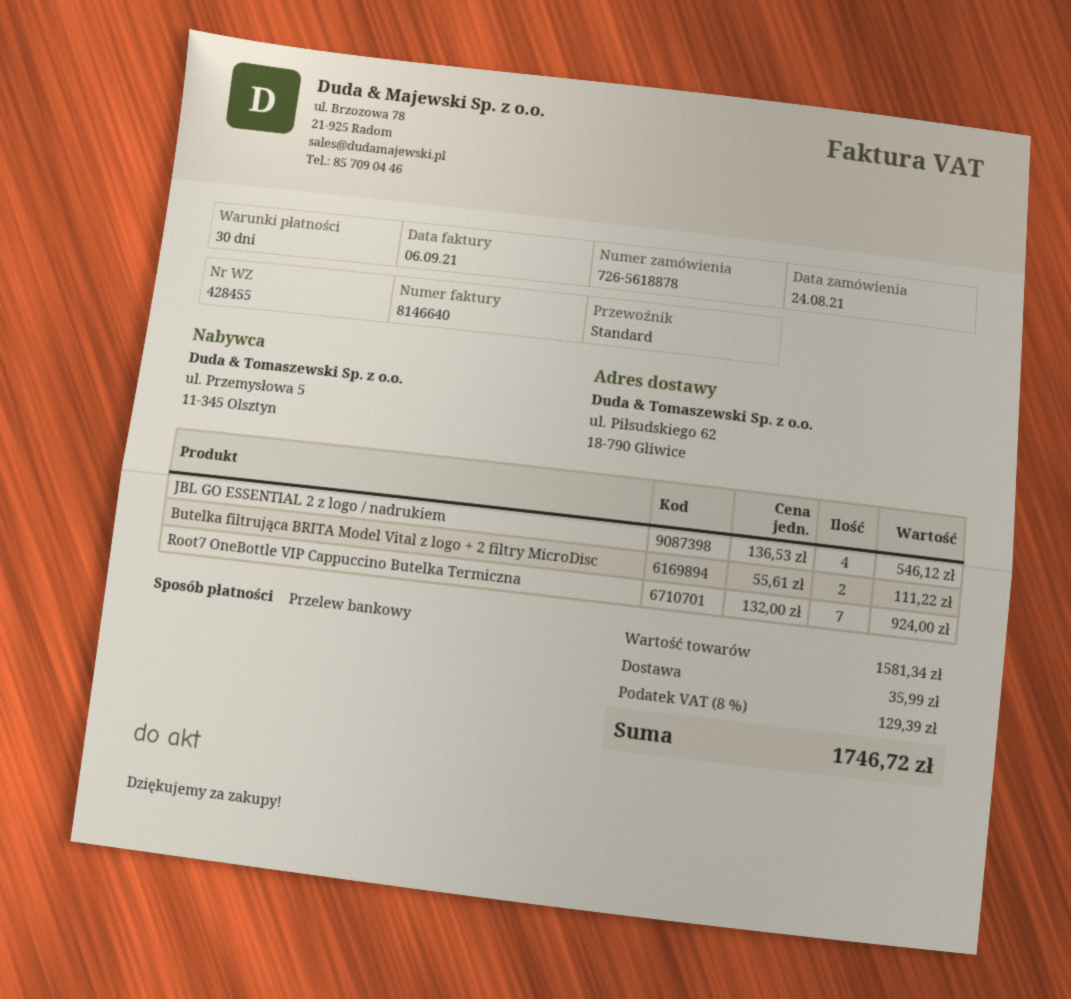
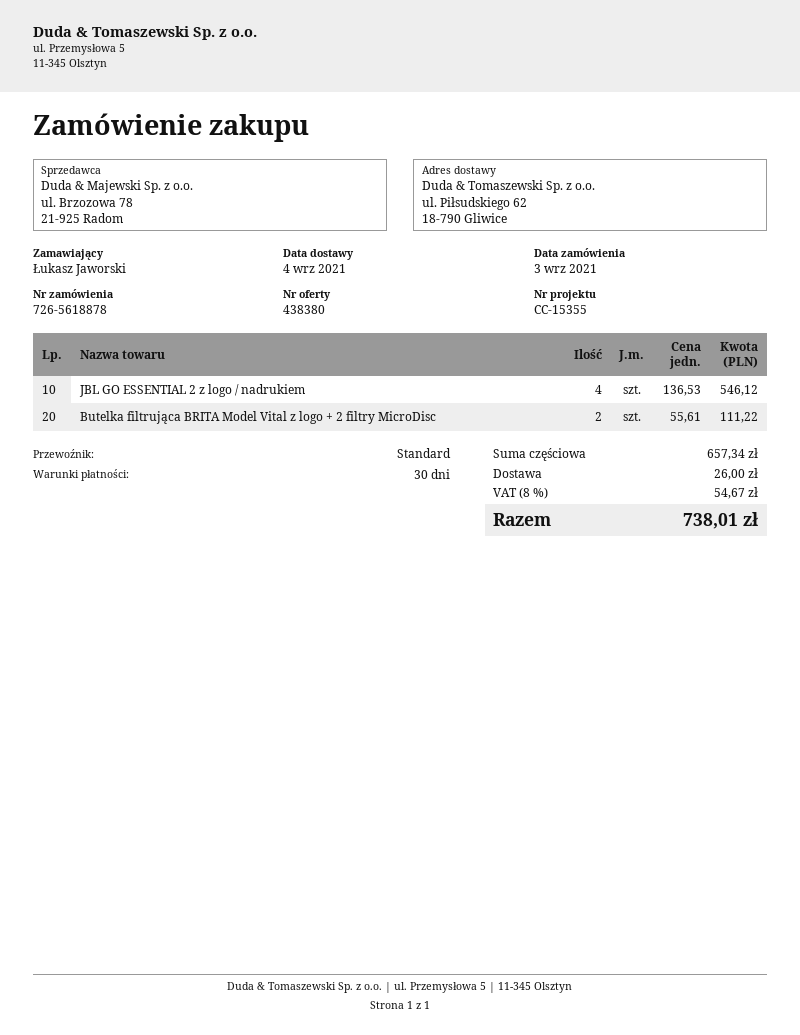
order date: 2021-08-24 -> 2021-09-03
Root7 OneBottle VIP Cappuccino Butelka Termiczna: 7 x 132.00 = 924.00 -> none
subtotal: 1581.34 -> 657.34
shipping: 35.99 -> 26.00
tax: 8% = 129.39 -> 8% = 54.67
total: 1746.72 -> 738.01

